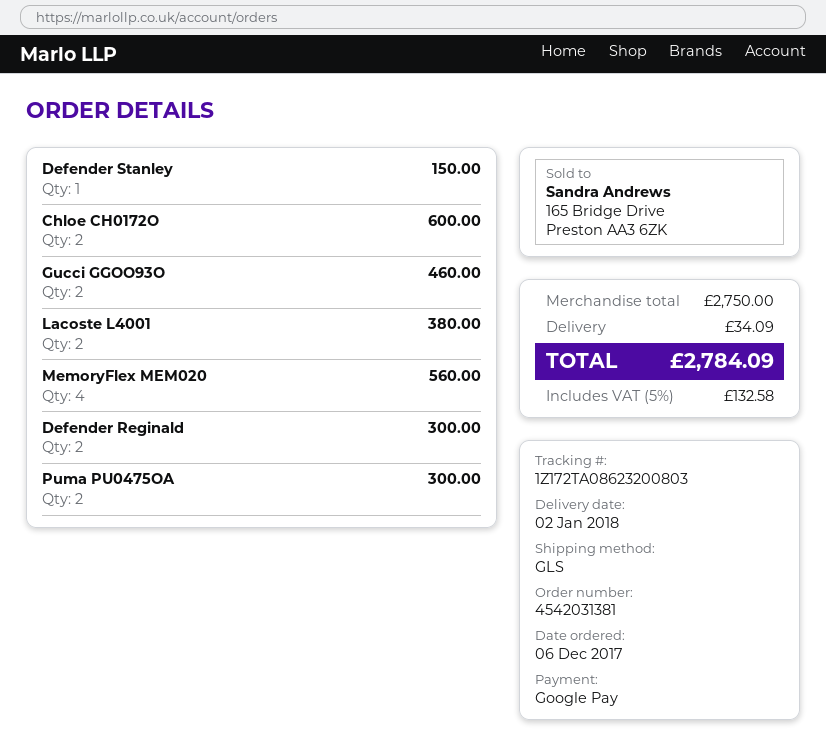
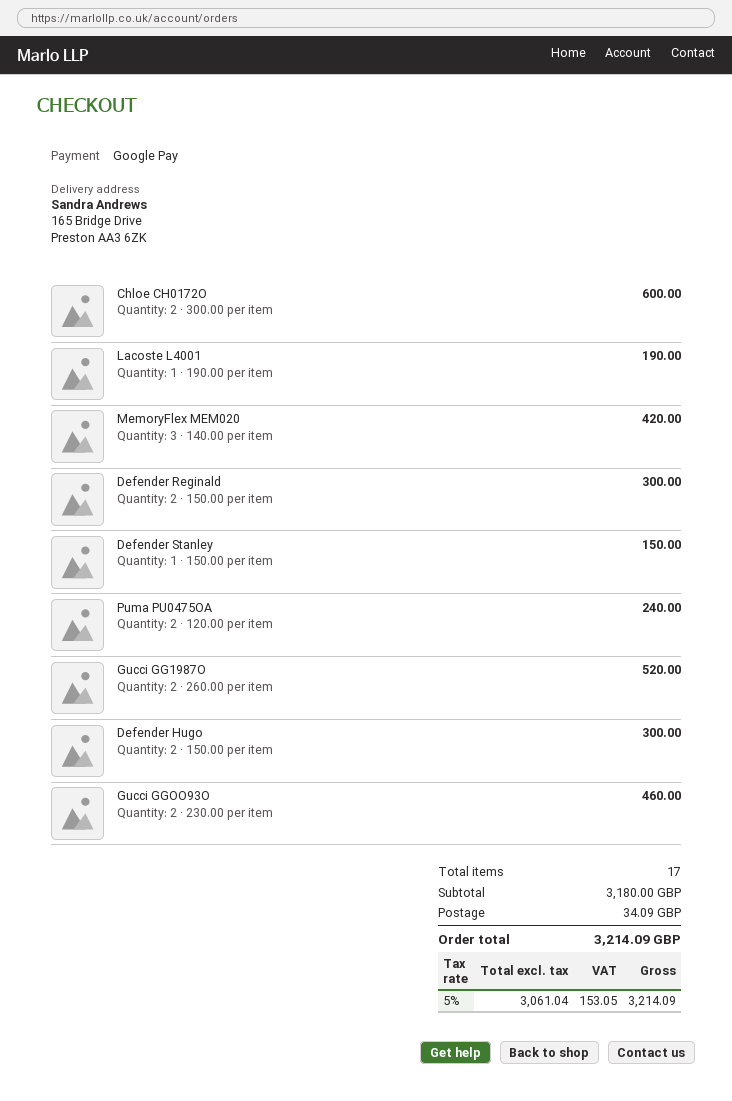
Lacoste L4001: 2 for 380.00 -> 1 for 190.00
MemoryFlex MEM020: 4 for 560.00 -> 3 for 420.00
Puma PU0475OA: 2 for 300.00 -> 2 for 240.00
Gucci GG1987O: none -> 2 for 520.00
Defender Hugo: none -> 2 for 300.00
subtotal: 2750.00 -> 3180.00
tax: 5% = 132.58 -> 5% = 153.05
total: 2784.09 -> 3214.09

